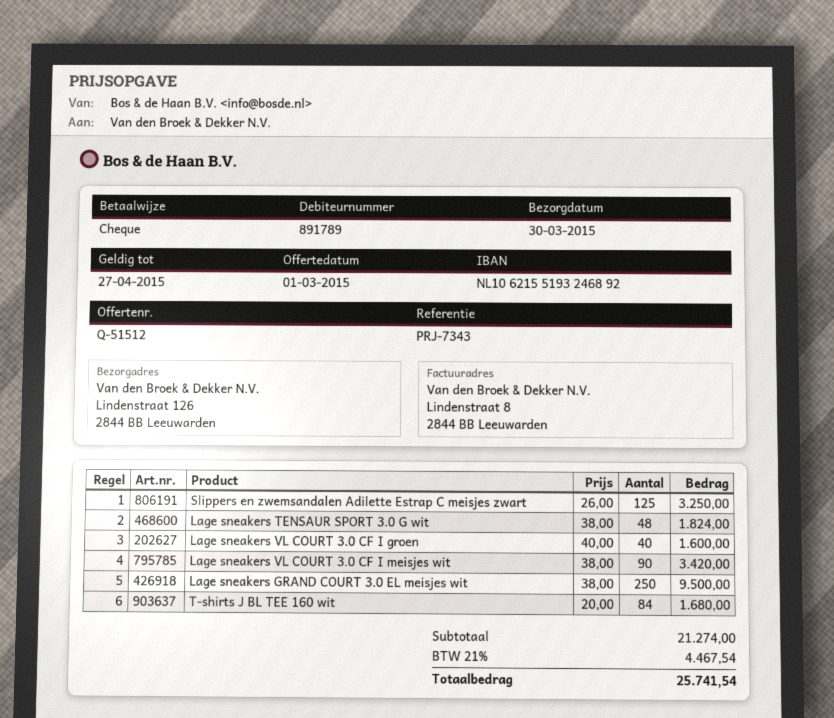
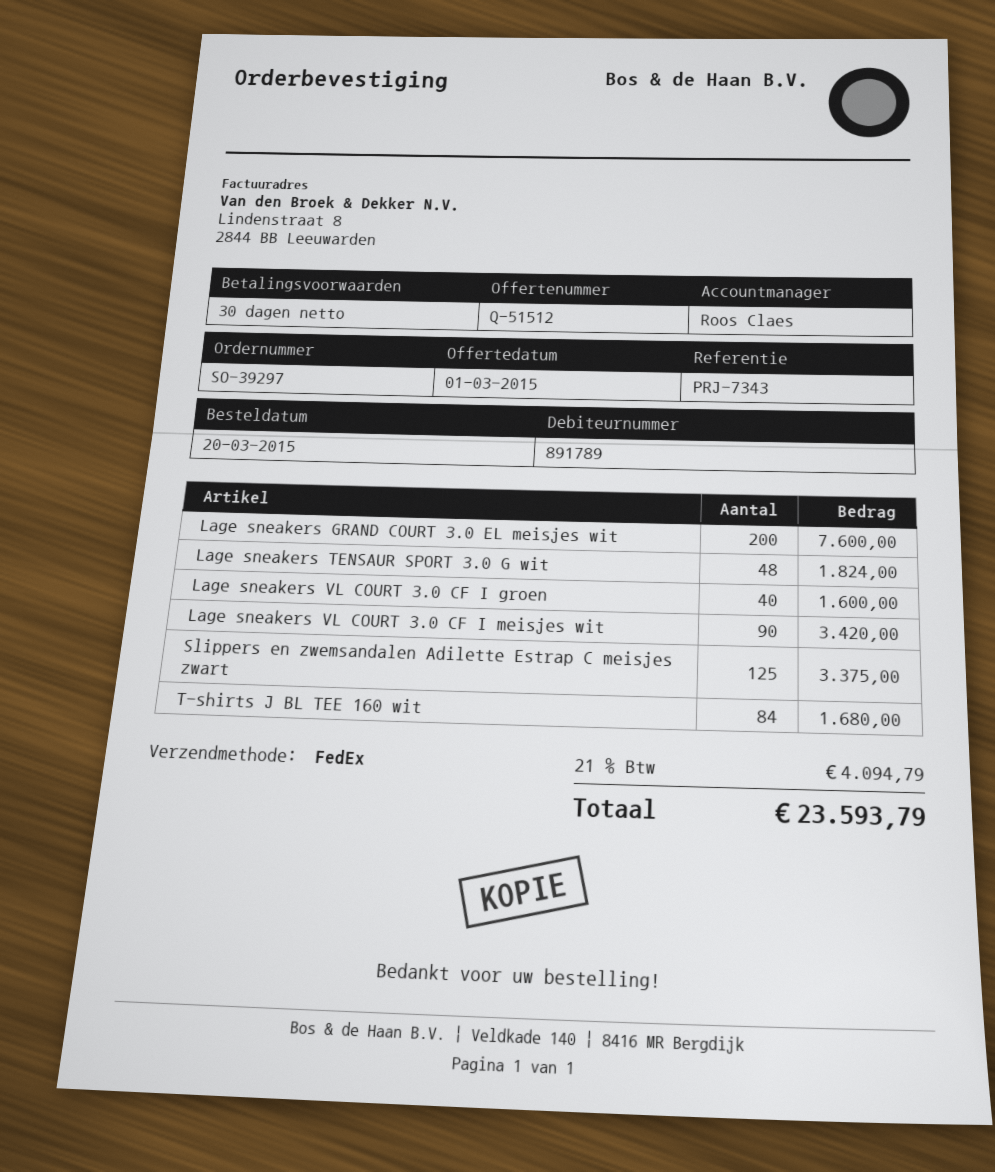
Slippers en zwemsandalen Adilette Estrap C meisjes zwart: 125 for 3250.00 -> 125 for 3375.00
Lage sneakers GRAND COURT 3.0 EL meisjes wit: 250 for 9500.00 -> 200 for 7600.00
tax: 21% = 4467.54 -> 21% = 4094.79
total: 25741.54 -> 23593.79

